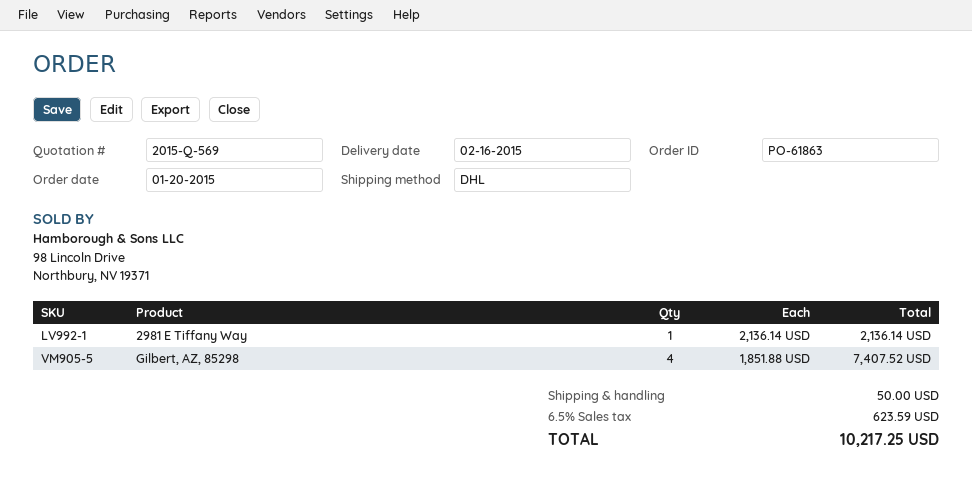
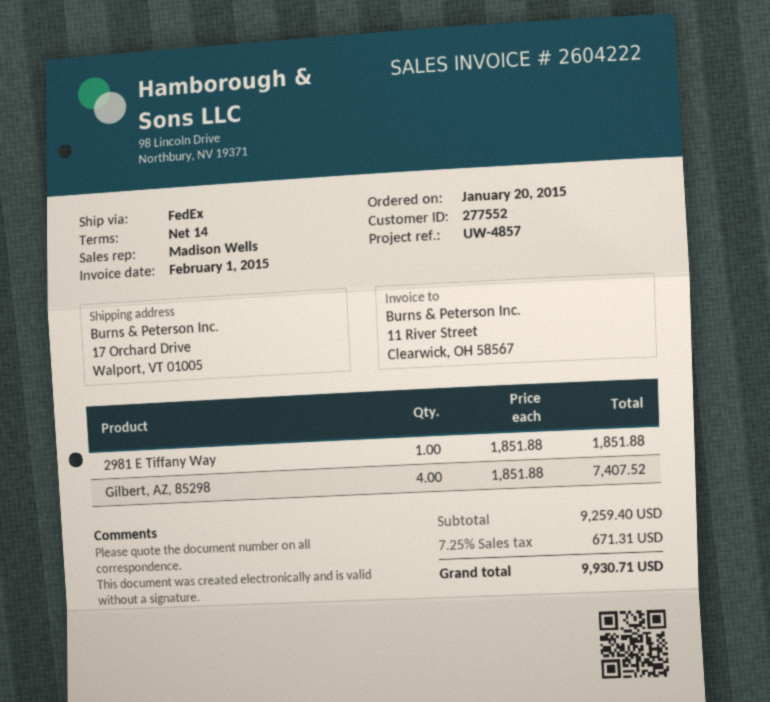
shipping method: DHL -> FedEx
2981 E Tiffany Way: 1 x 2136.14 = 2136.14 -> 1 x 1851.88 = 1851.88
shipping: 50.00 -> none
tax: 6.5% = 623.59 -> 7.25% = 671.31
total: 10217.25 -> 9930.71

